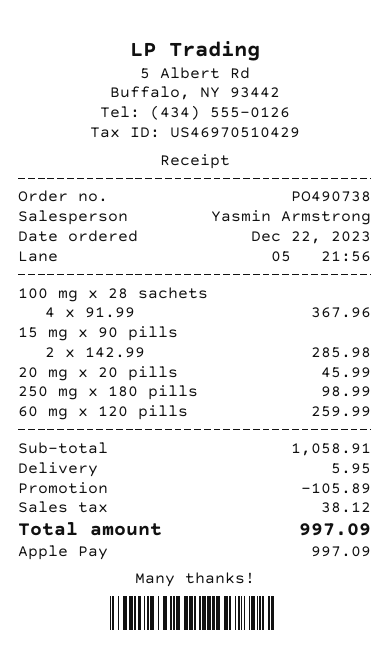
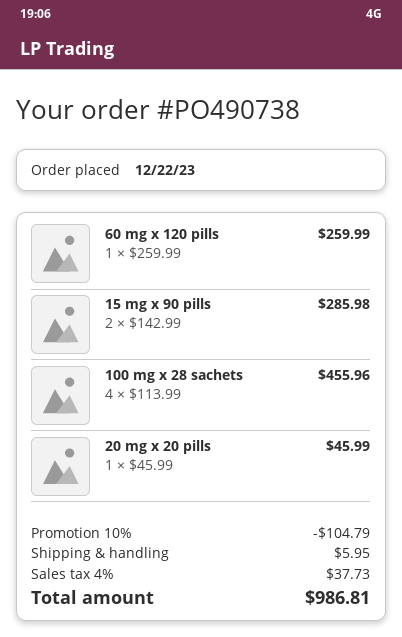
100 mg x 28 sachets: 4 x 91.99 = 367.96 -> 4 x 113.99 = 455.96
250 mg x 180 pills: 1 x 98.99 = 98.99 -> none
discount: 105.89 -> 104.79
tax: 38.12 -> 37.73
total: 997.09 -> 986.81

